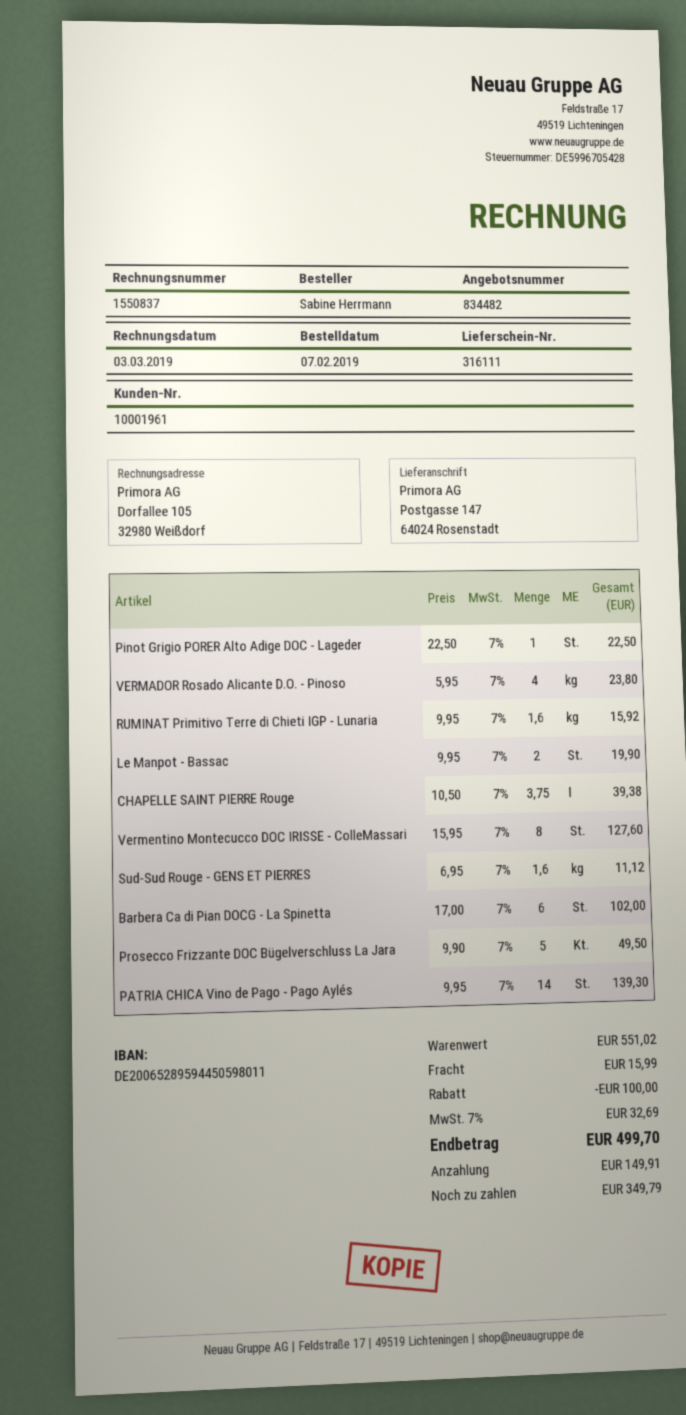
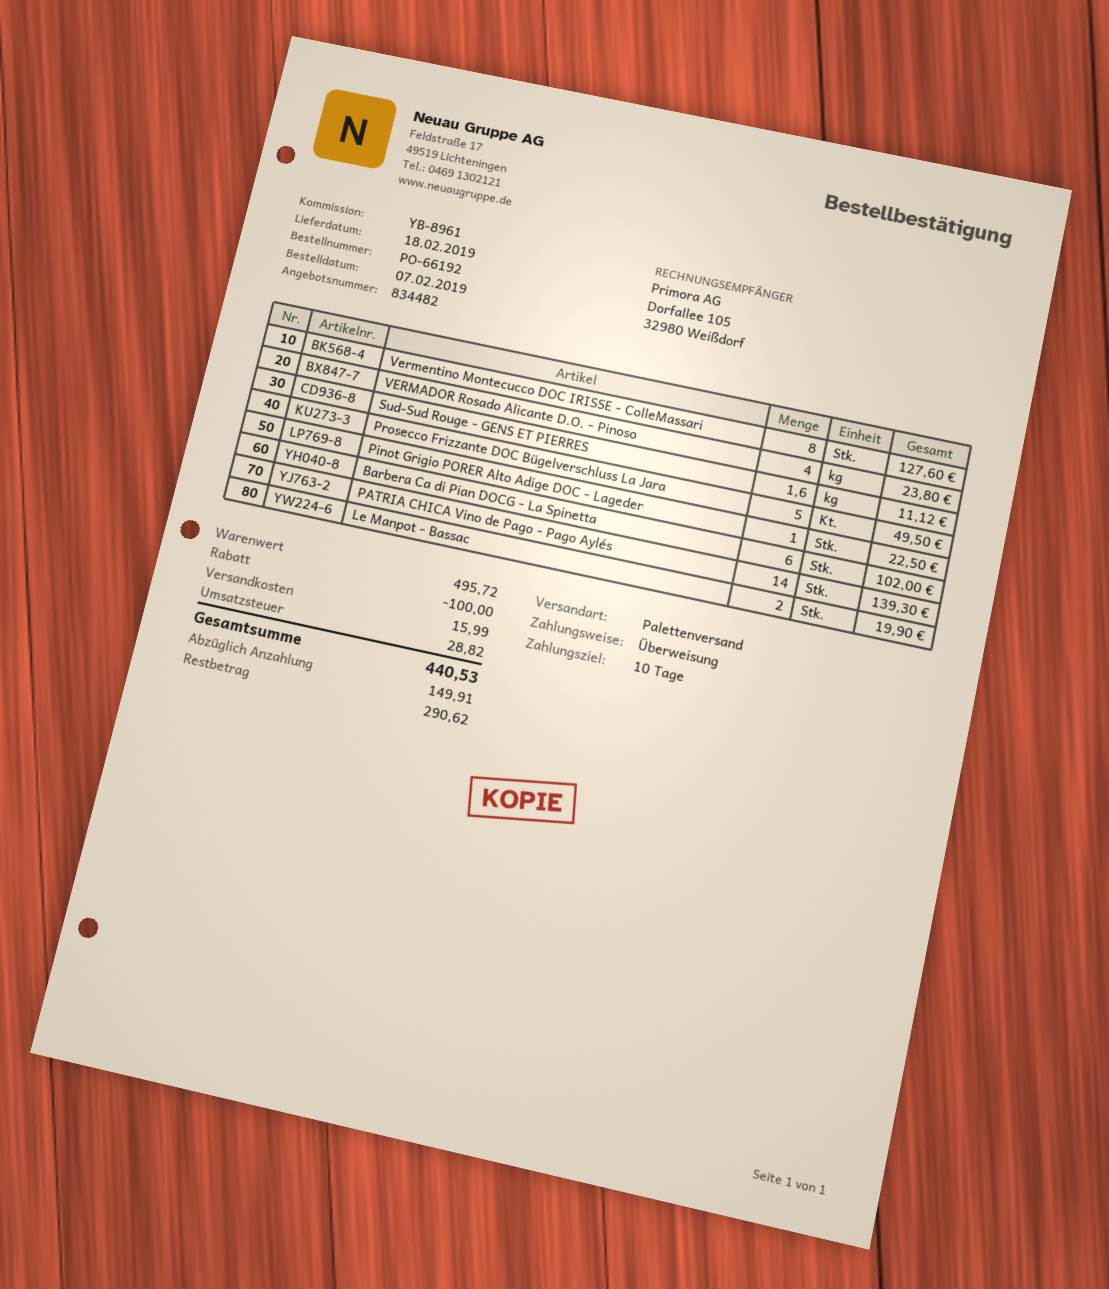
RUMINAT Primitivo Terre di Chieti IGP - Lunaria: 1.6 for 15.92 -> none
CHAPELLE SAINT PIERRE Rouge: 3.75 for 39.38 -> none
subtotal: 551.02 -> 495.72
tax: 32.69 -> 28.82
total: 499.70 -> 440.53
balance: 349.79 -> 290.62

